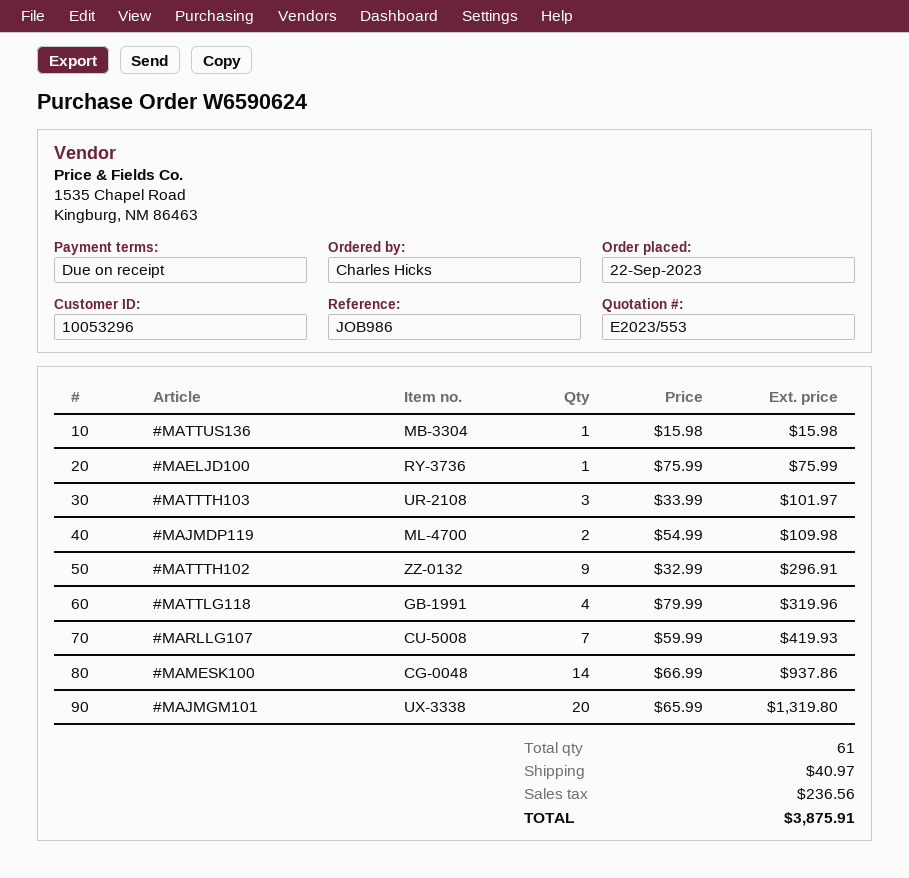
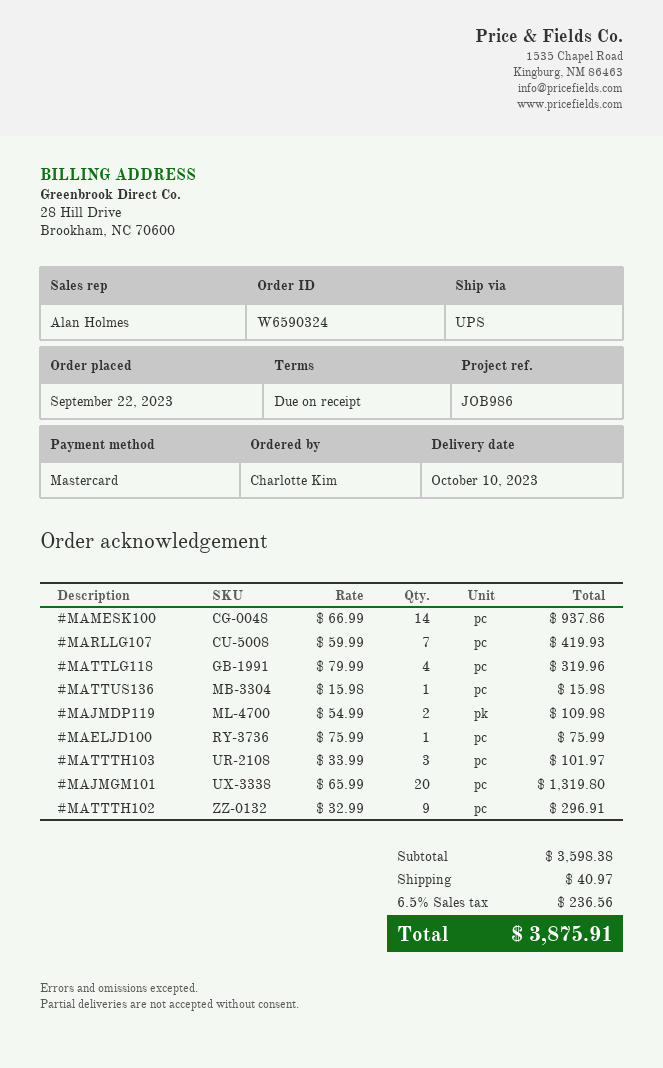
order number: W6590624 -> W6590324
ordered by: Charles Hicks -> Charlotte Kim

